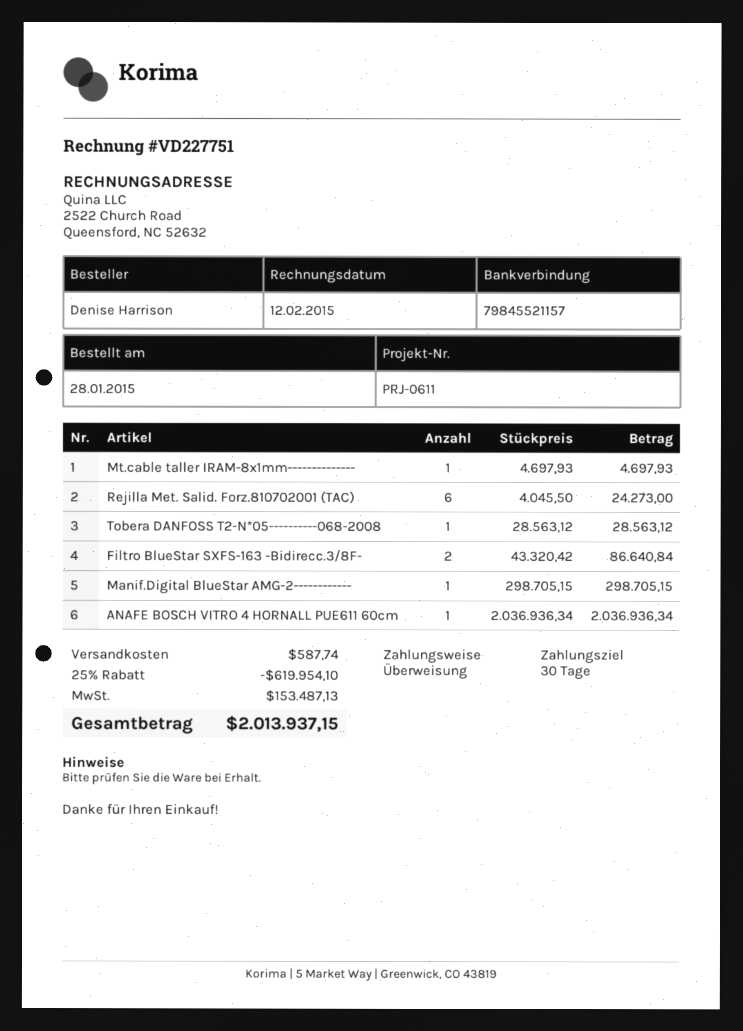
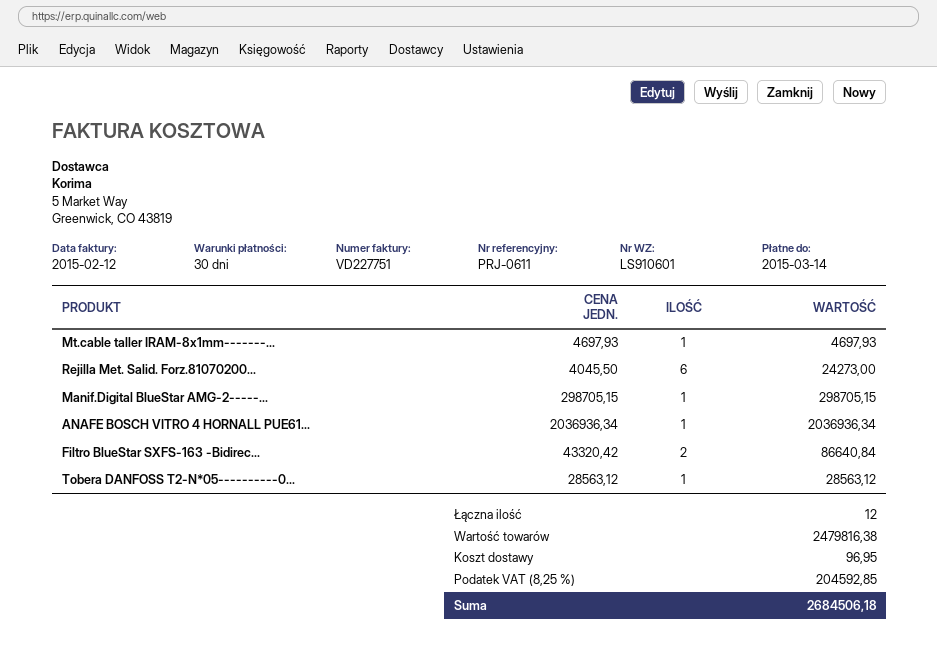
discount: 25% = 619954.10 -> none
shipping: 587.74 -> 96.95
tax: 153487.13 -> 204592.85
total: 2013937.15 -> 2684506.18

